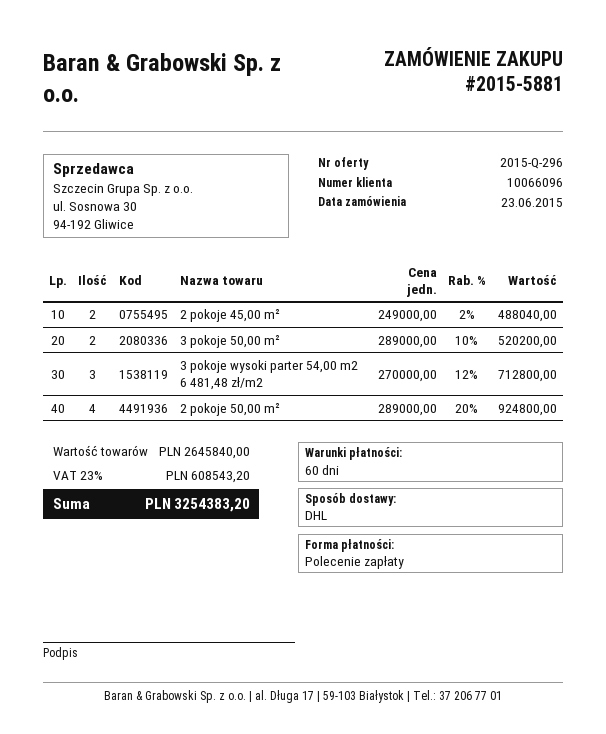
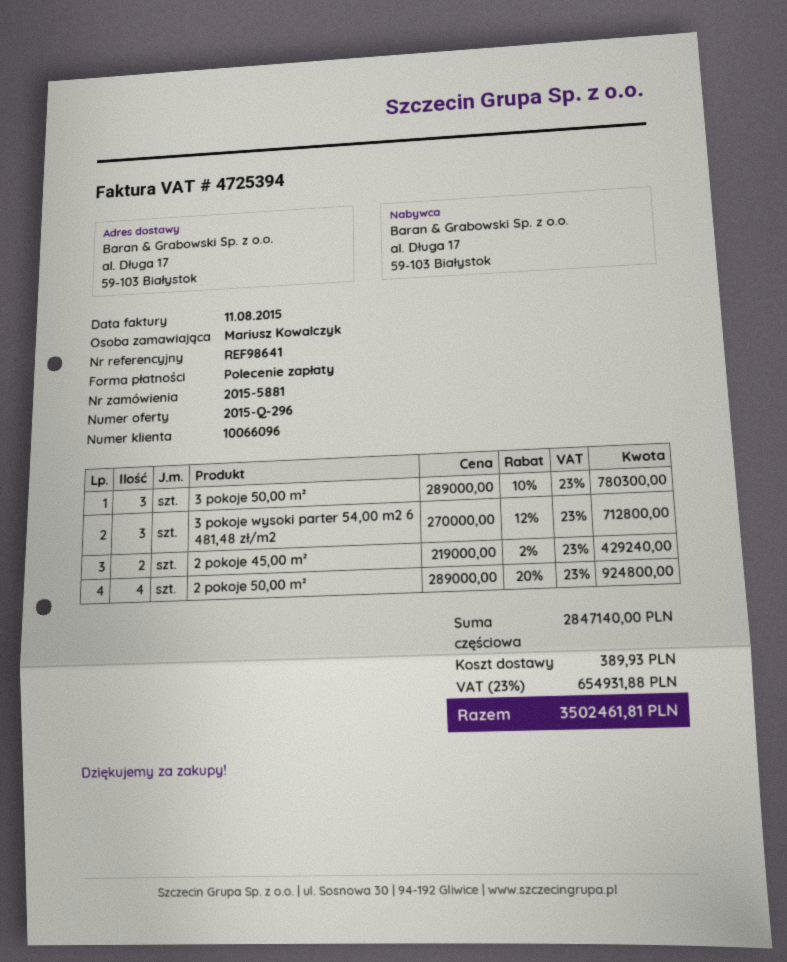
2 pokoje 45,00 m²: 2 x 249000.00 - 2% = 488040.00 -> 2 x 219000.00 - 2% = 429240.00
3 pokoje 50,00 m²: 2 x 289000.00 - 10% = 520200.00 -> 3 x 289000.00 - 10% = 780300.00
subtotal: 2645840.00 -> 2847140.00
shipping: none -> 389.93
tax: 23% = 608543.20 -> 23% = 654931.88
total: 3254383.20 -> 3502461.81

